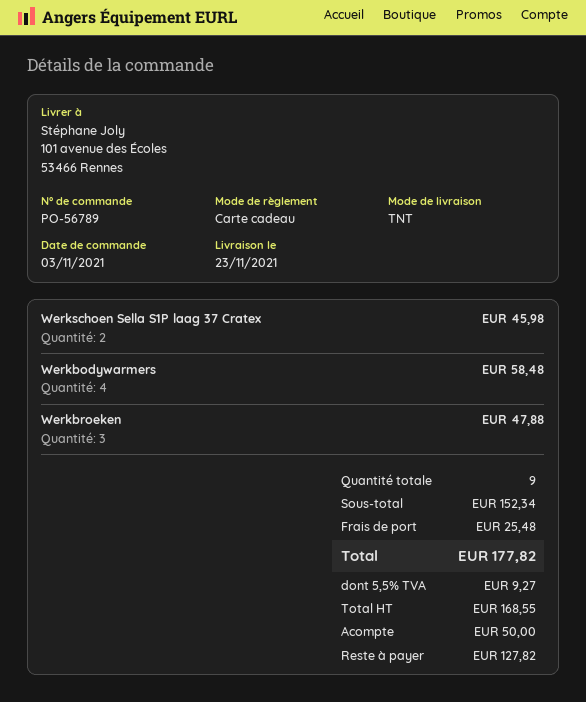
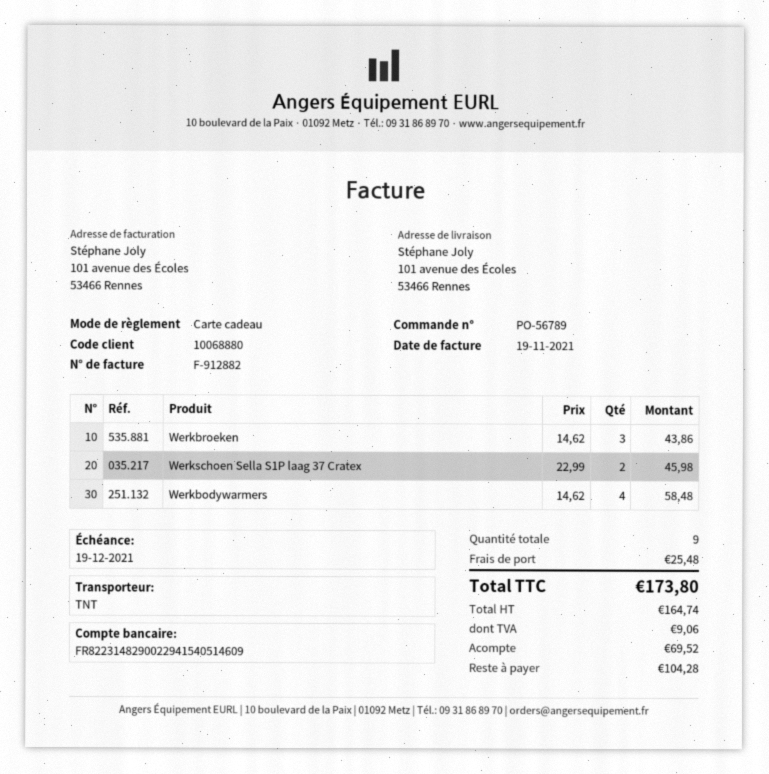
Werkbroeken: 3 for 47.88 -> 3 for 43.86
net: 168.55 -> 164.74
tax: 9.27 -> 9.06
total: 177.82 -> 173.80
deposit: 50.00 -> 69.52
balance: 127.82 -> 104.28

